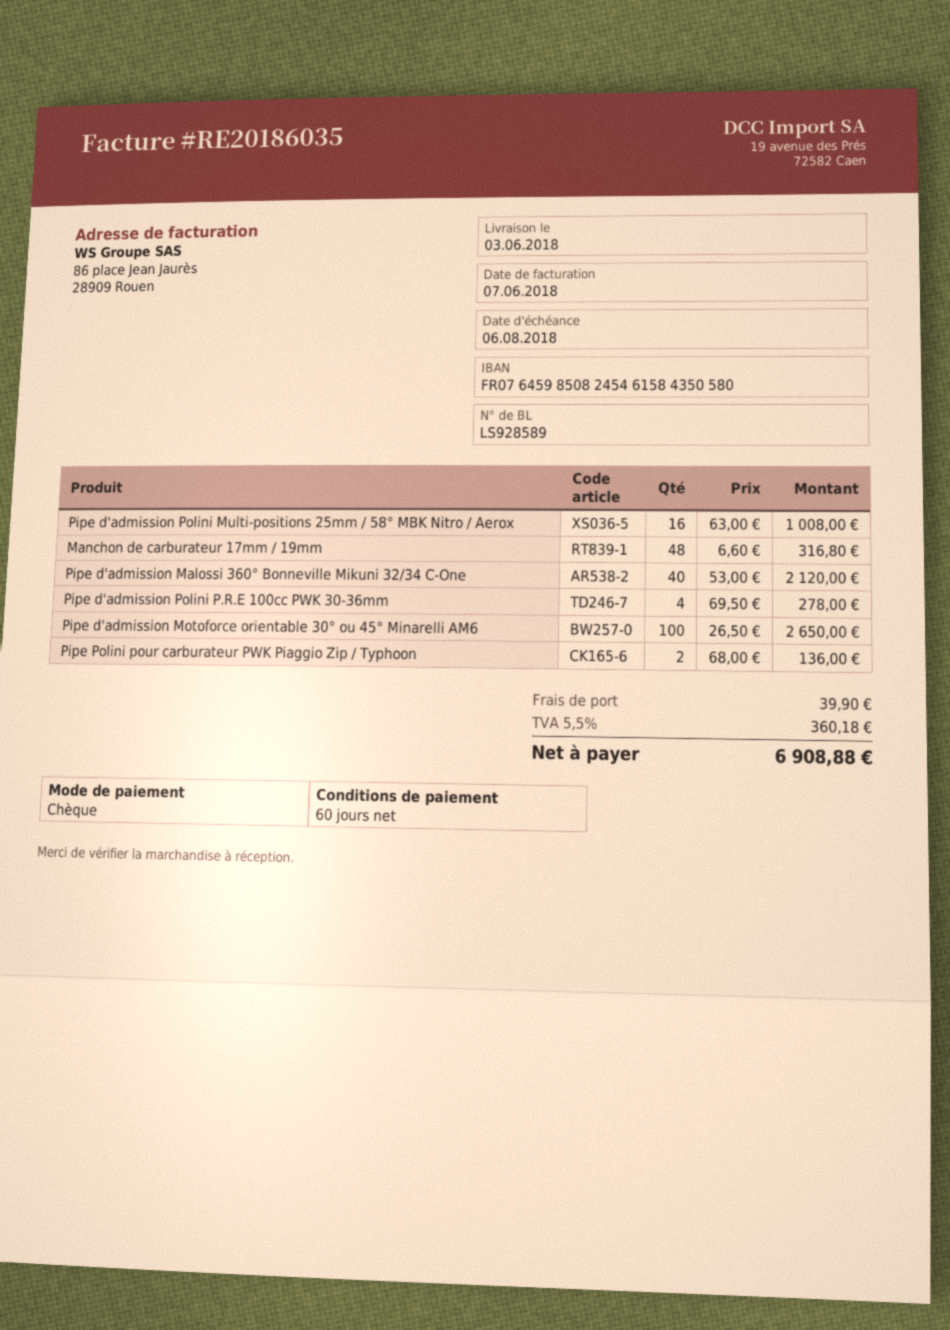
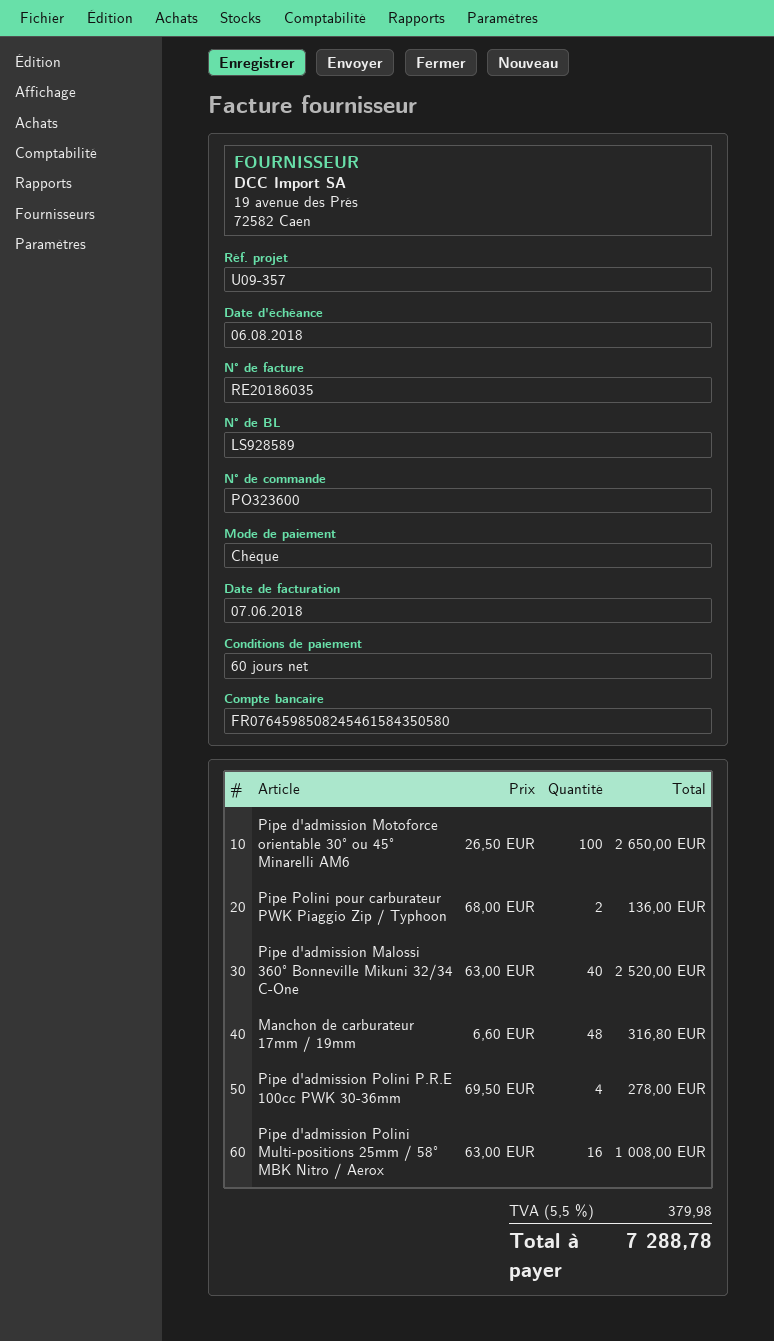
Pipe d'admission Malossi 360° Bonneville Mikuni 32/34 C-One: 40 x 53.00 = 2120.00 -> 40 x 63.00 = 2520.00
shipping: 39.90 -> none
tax: 5.5% = 360.18 -> 5.5% = 379.98
total: 6908.88 -> 7288.78

